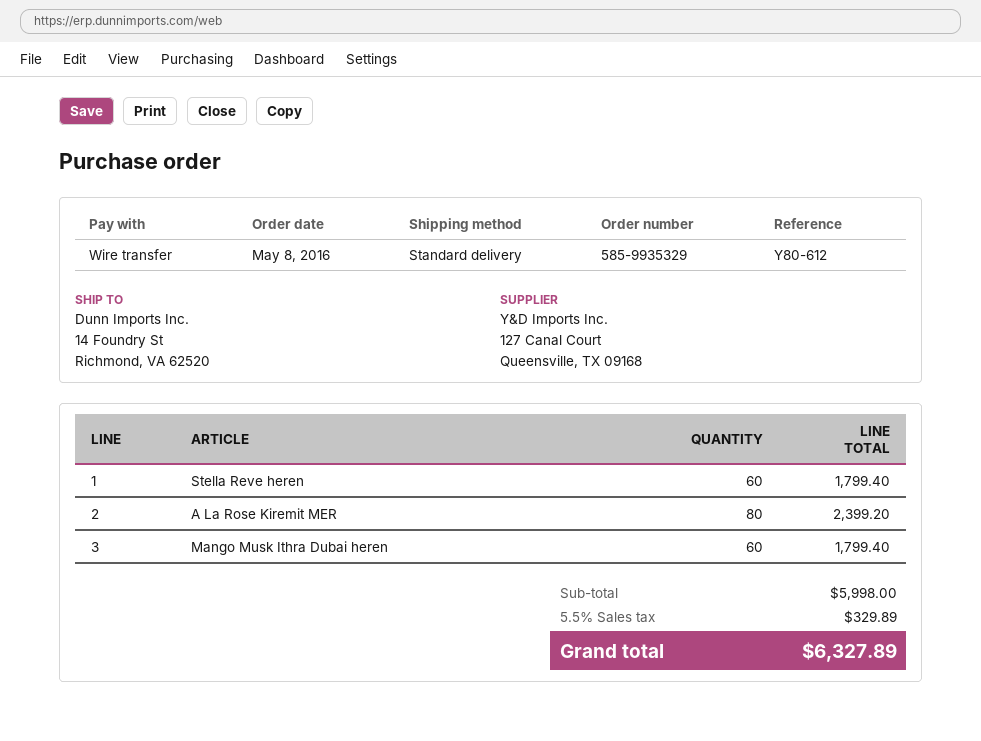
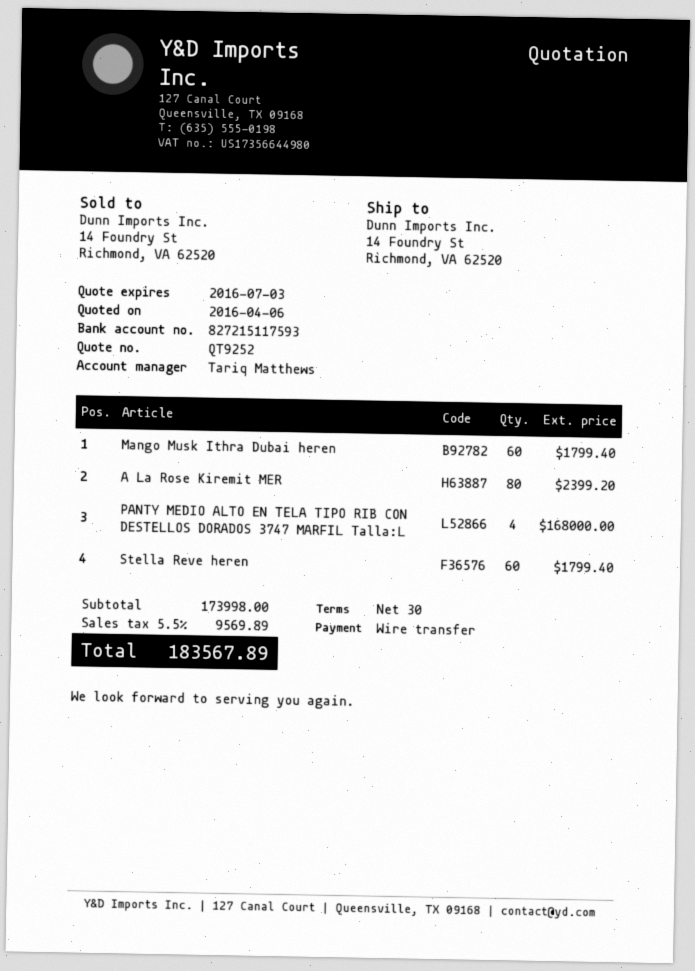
PANTY MEDIO ALTO EN TELA TIPO RIB CON DESTELLOS DORADOS 3747 MARFIL Talla:L: none -> 4 for 168000.00
subtotal: 5998.00 -> 173998.00
tax: 5.5% = 329.89 -> 5.5% = 9569.89
total: 6327.89 -> 183567.89

